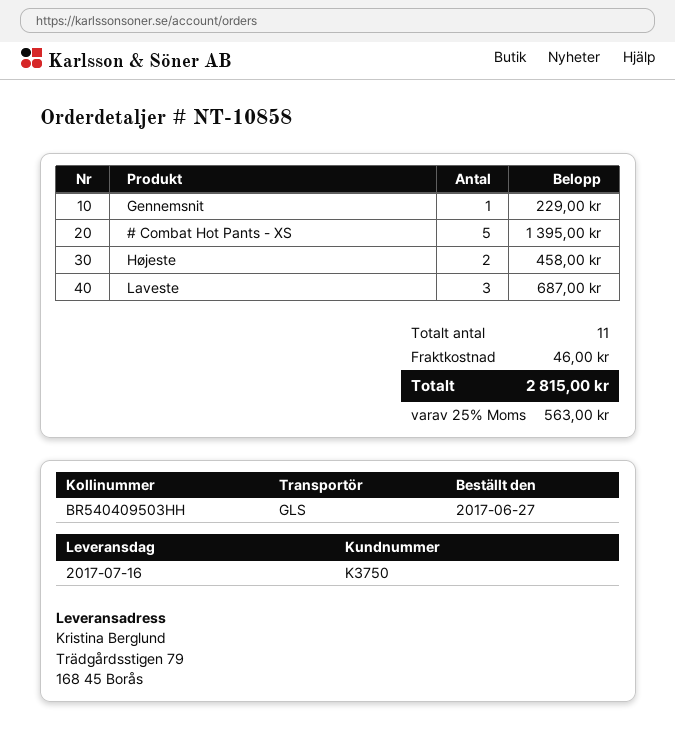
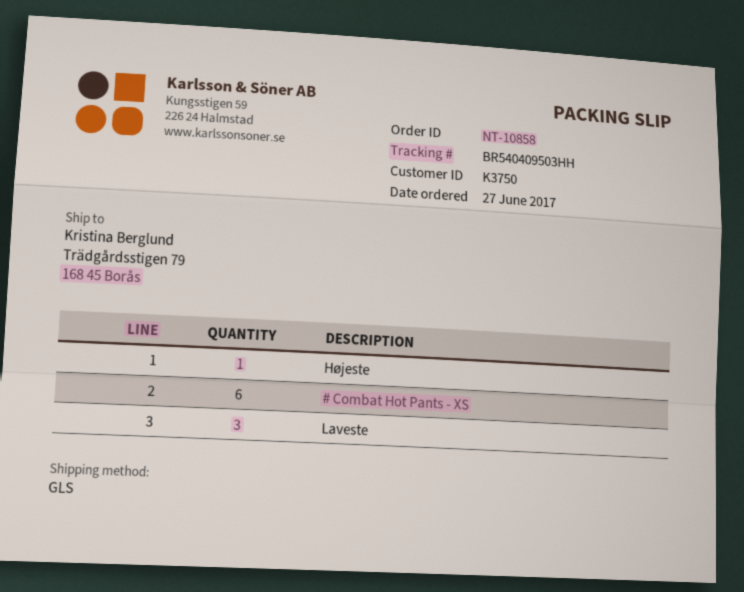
Gennemsnit: 1 -> none
# Combat Hot Pants - XS: 5 -> 6
Højeste: 2 -> 1

